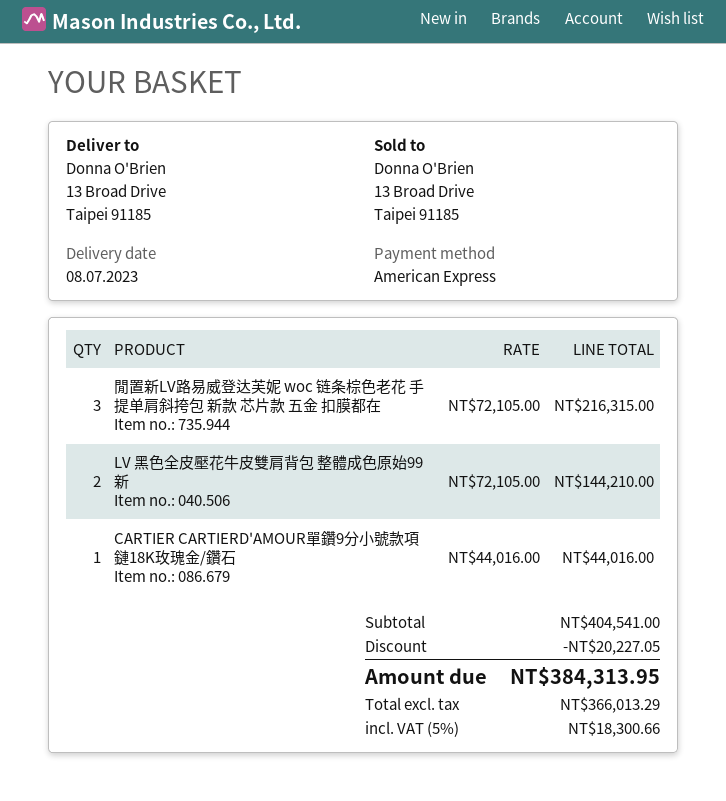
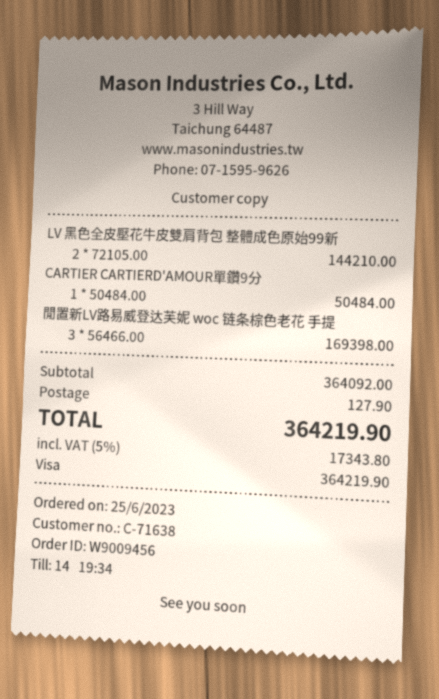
payment method: American Express -> Visa
閒置新LV路易威登达芙妮 woc 链条棕色老花 手提单肩斜挎包 新款 芯片款 五金 扣膜都在: 3 x 72105.00 = 216315.00 -> 3 x 56466.00 = 169398.00
CARTIER CARTIERD'AMOUR單鑽9分小號款項鏈18K玫瑰金/鑽石: 1 x 44016.00 = 44016.00 -> 1 x 50484.00 = 50484.00
subtotal: 404541.00 -> 364092.00
discount: 20227.05 -> none
shipping: none -> 127.90
tax: 5% = 18300.66 -> 5% = 17343.80
total: 384313.95 -> 364219.90

